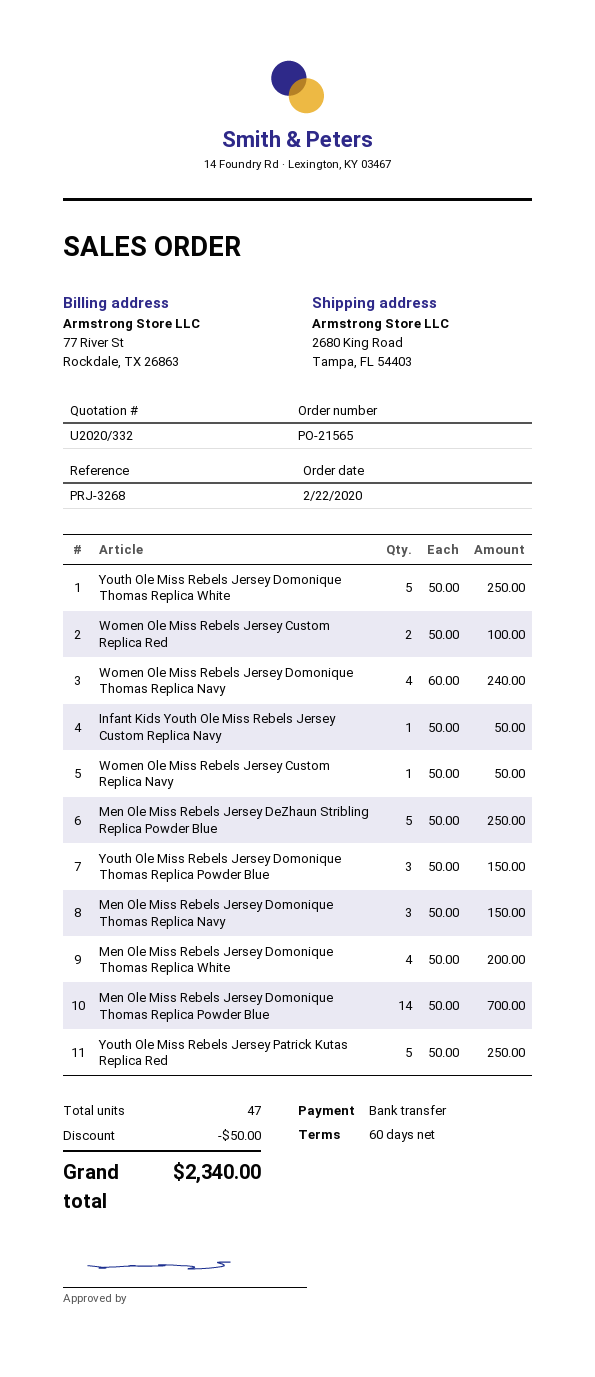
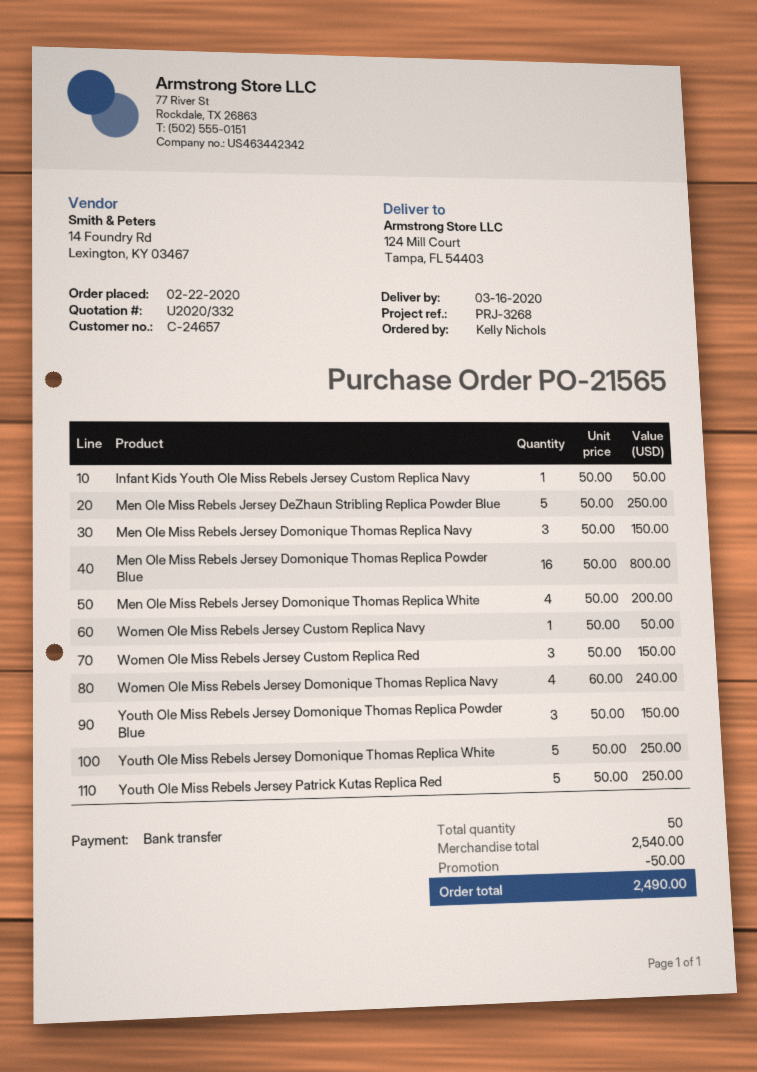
ship to: 2680 King Road, Tampa, FL 54403 -> 124 Mill Court, Tampa, FL 54403
Women Ole Miss Rebels Jersey Custom Replica Red: 2 x 50.00 = 100.00 -> 3 x 50.00 = 150.00
Men Ole Miss Rebels Jersey Domonique Thomas Replica Powder Blue: 14 x 50.00 = 700.00 -> 16 x 50.00 = 800.00
total quantity: 47 -> 50
total: 2340.00 -> 2490.00

